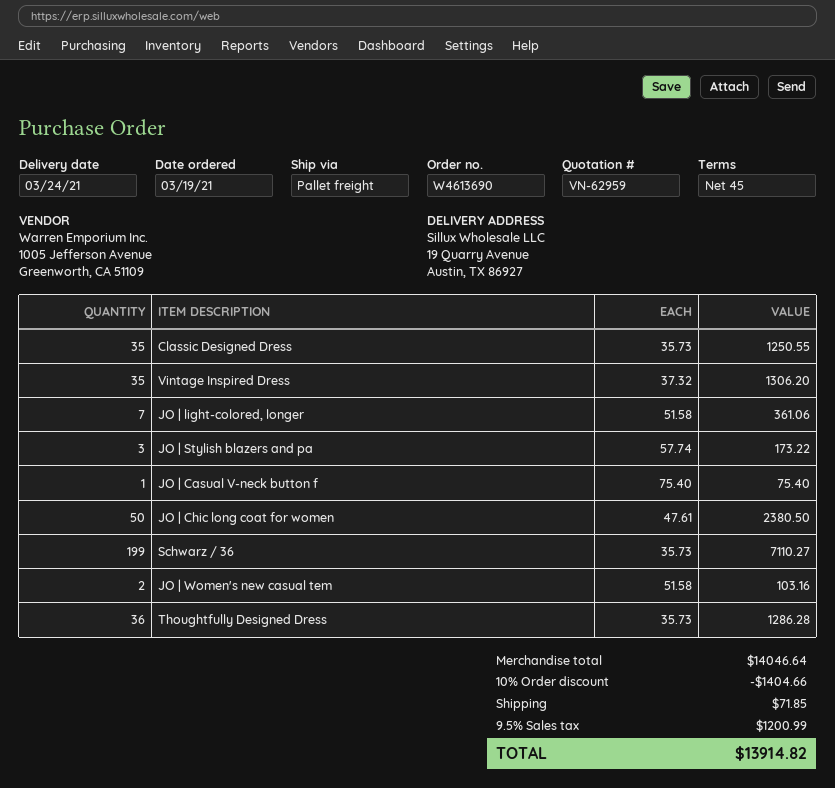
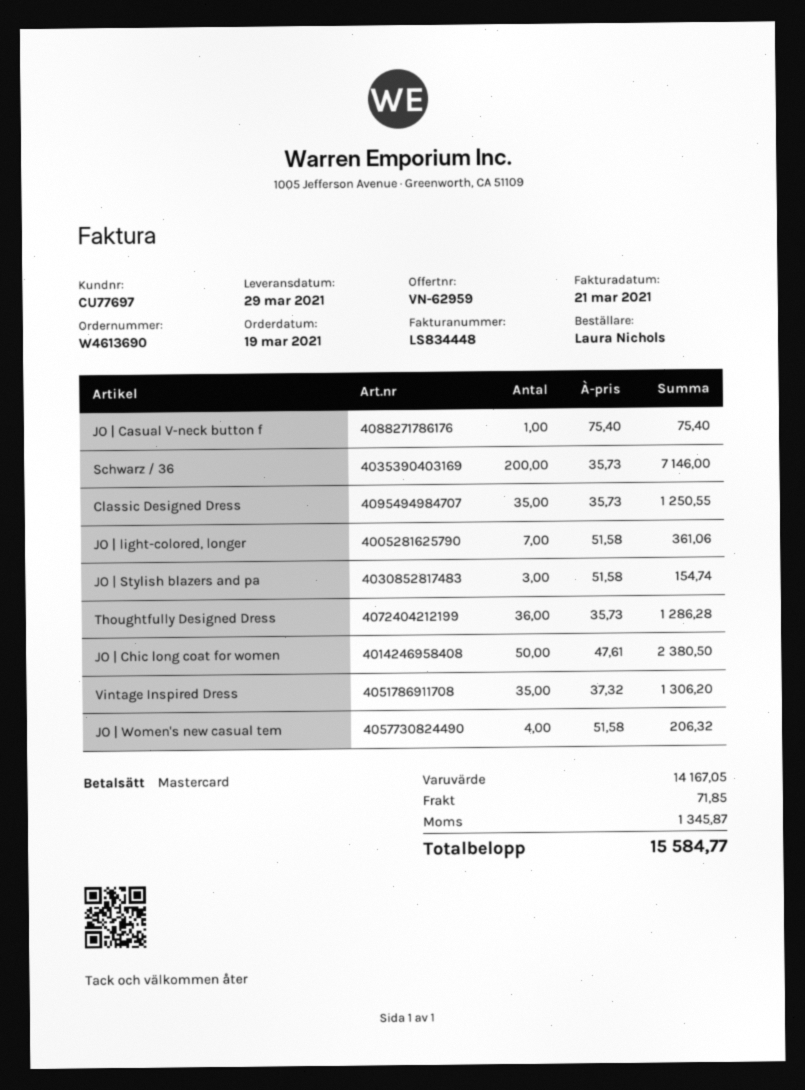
delivery date: 2021-03-24 -> 2021-03-29
JO | Stylish blazers and pa: 3 x 57.74 = 173.22 -> 3 x 51.58 = 154.74
Schwarz / 36: 199 x 35.73 = 7110.27 -> 200 x 35.73 = 7146.00
JO | Women's new casual tem: 2 x 51.58 = 103.16 -> 4 x 51.58 = 206.32
subtotal: 14046.64 -> 14167.05
discount: 10% = 1404.66 -> none
tax: 1200.99 -> 1345.87
total: 13914.82 -> 15584.77

